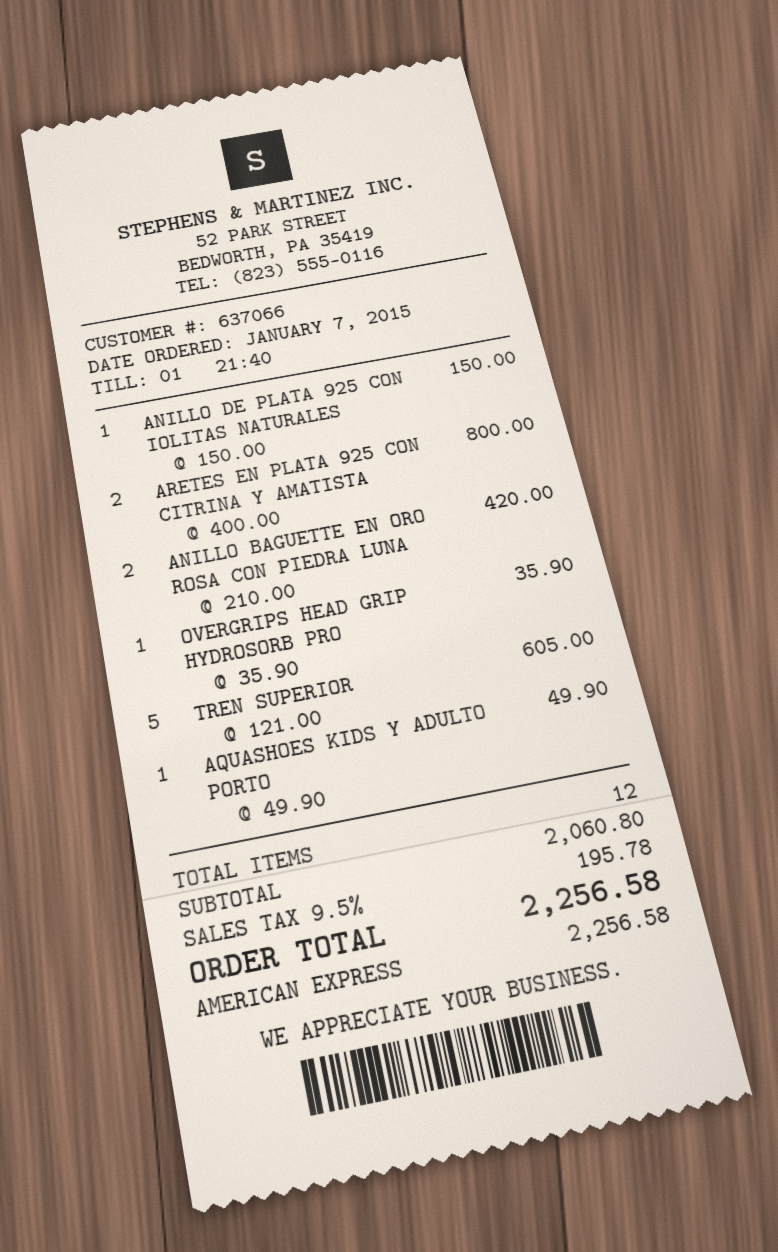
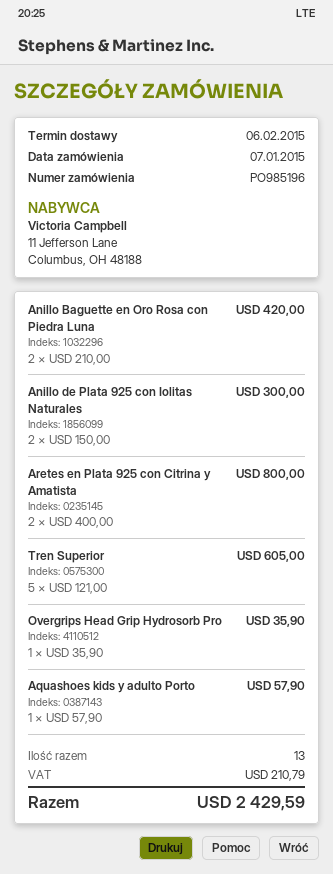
ANILLO DE PLATA 925 CON IOLITAS NATURALES: 1 x 150.00 = 150.00 -> 2 x 150.00 = 300.00
AQUASHOES KIDS Y ADULTO PORTO: 1 x 49.90 = 49.90 -> 1 x 57.90 = 57.90
total quantity: 12 -> 13
tax: 195.78 -> 210.79
total: 2256.58 -> 2429.59

